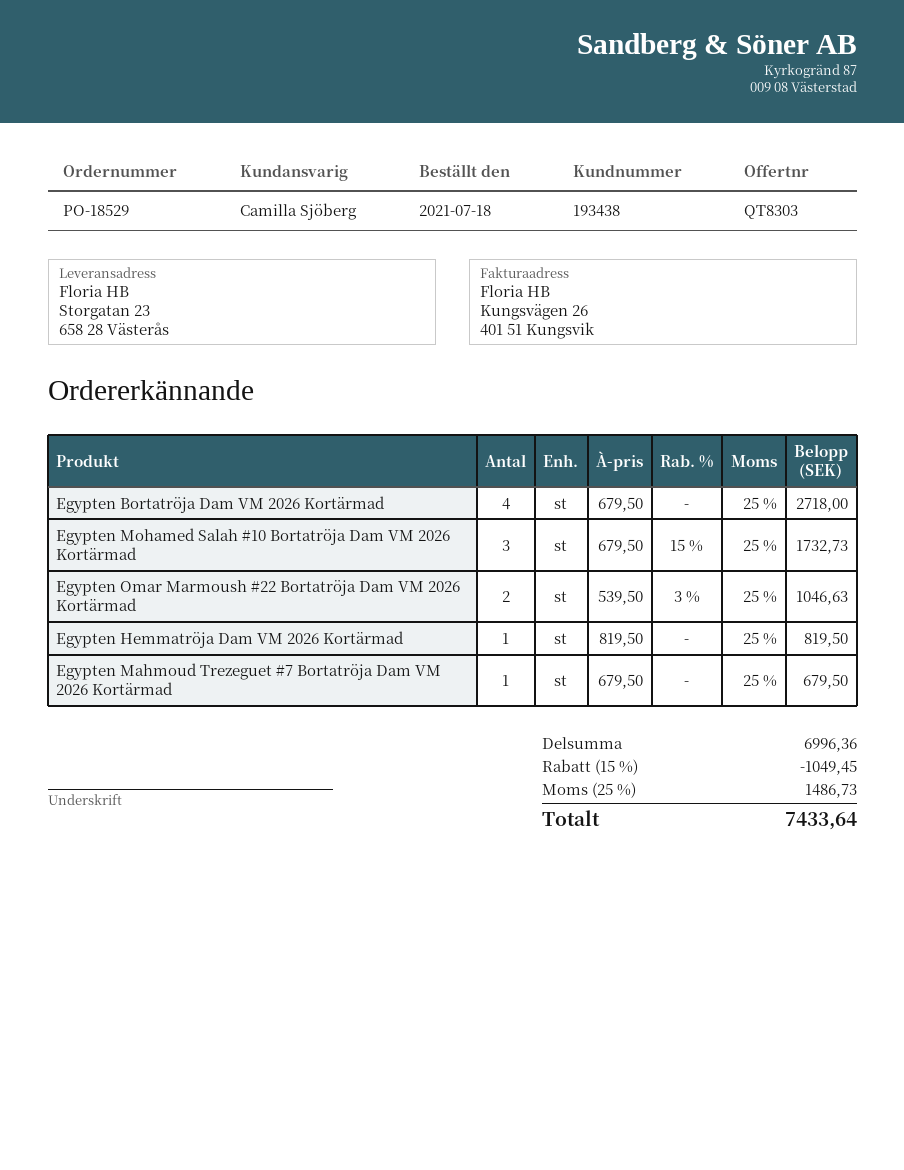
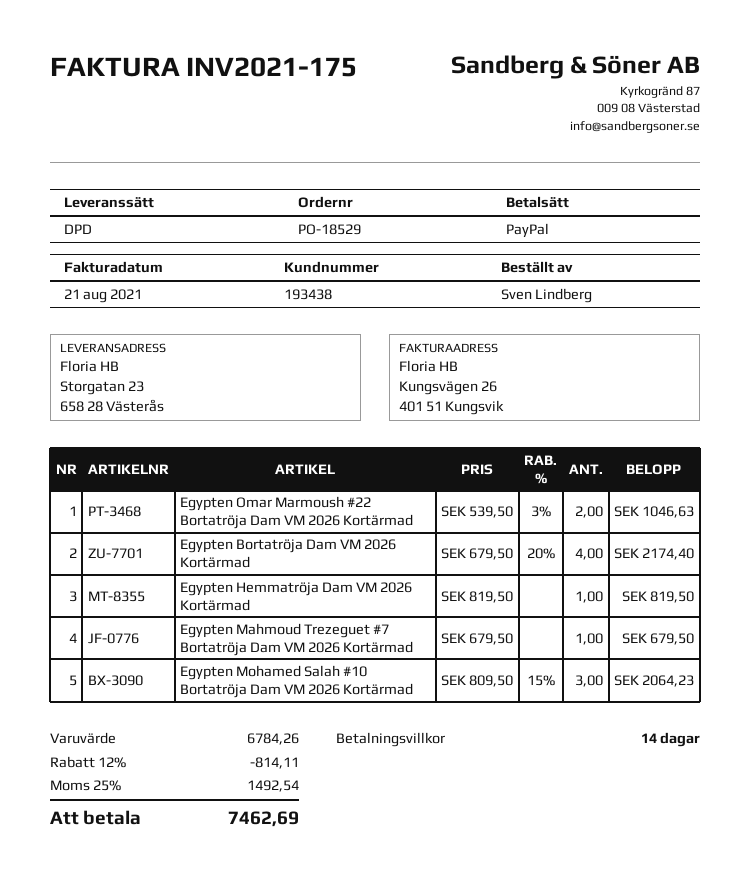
Egypten Bortatröja Dam VM 2026 Kortärmad: 4 x 679.50 = 2718.00 -> 4 x 679.50 - 20% = 2174.40
Egypten Mohamed Salah #10 Bortatröja Dam VM 2026 Kortärmad: 3 x 679.50 - 15% = 1732.73 -> 3 x 809.50 - 15% = 2064.23
subtotal: 6996.36 -> 6784.26
discount: 15% = 1049.45 -> 12% = 814.11
tax: 25% = 1486.73 -> 25% = 1492.54
total: 7433.64 -> 7462.69

